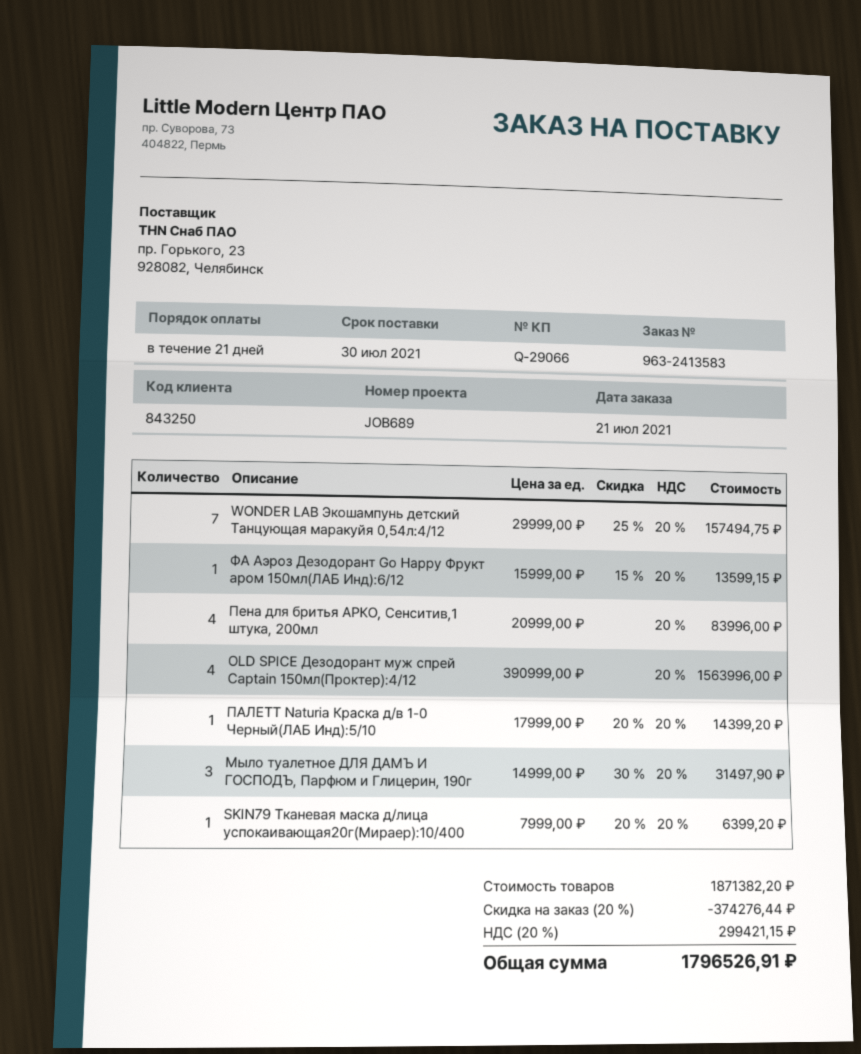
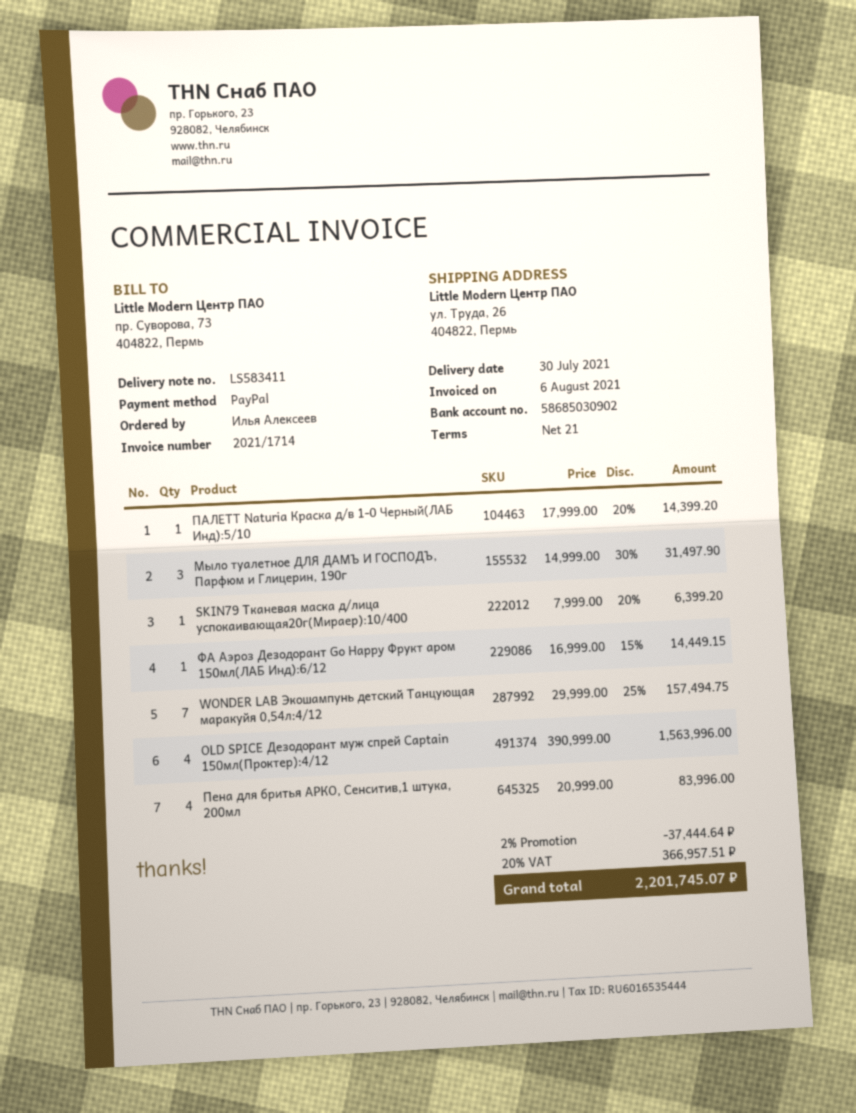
ФА Аэроз Дезодорант Go Happy Фрукт аром 150мл(ЛАБ Инд):6/12: 1 x 15999.00 - 15% = 13599.15 -> 1 x 16999.00 - 15% = 14449.15
discount: 20% = 374276.44 -> 2% = 37444.64
tax: 20% = 299421.15 -> 20% = 366957.51
total: 1796526.91 -> 2201745.07

